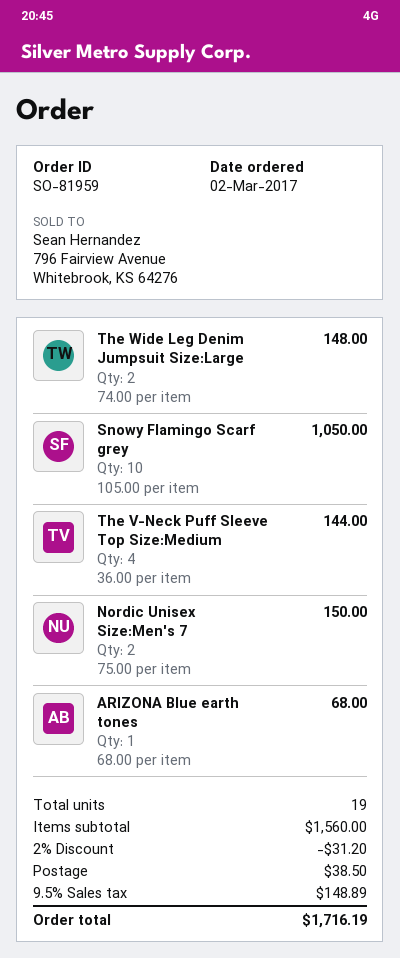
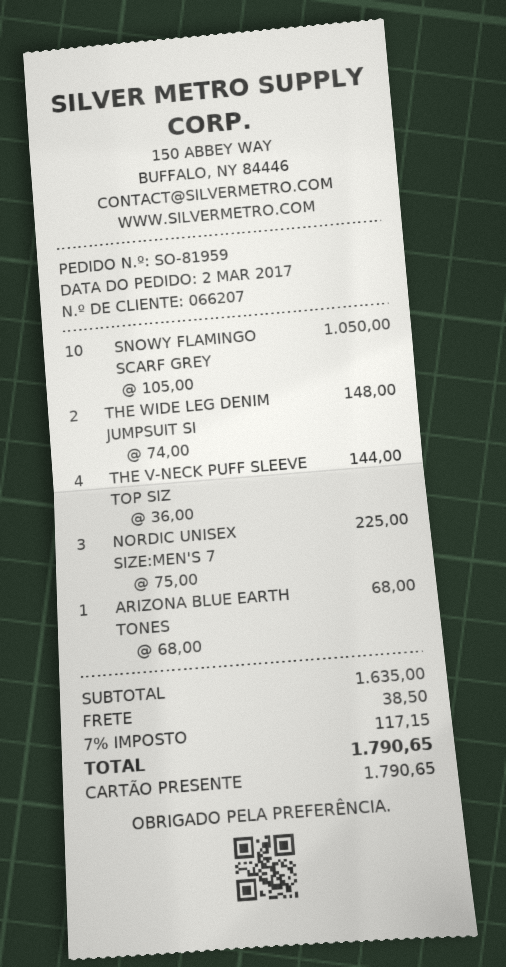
Nordic Unisex Size:Men's 7: 2 x 75.00 = 150.00 -> 3 x 75.00 = 225.00
subtotal: 1560.00 -> 1635.00
discount: 2% = 31.20 -> none
tax: 9.5% = 148.89 -> 7% = 117.15
total: 1716.19 -> 1790.65

